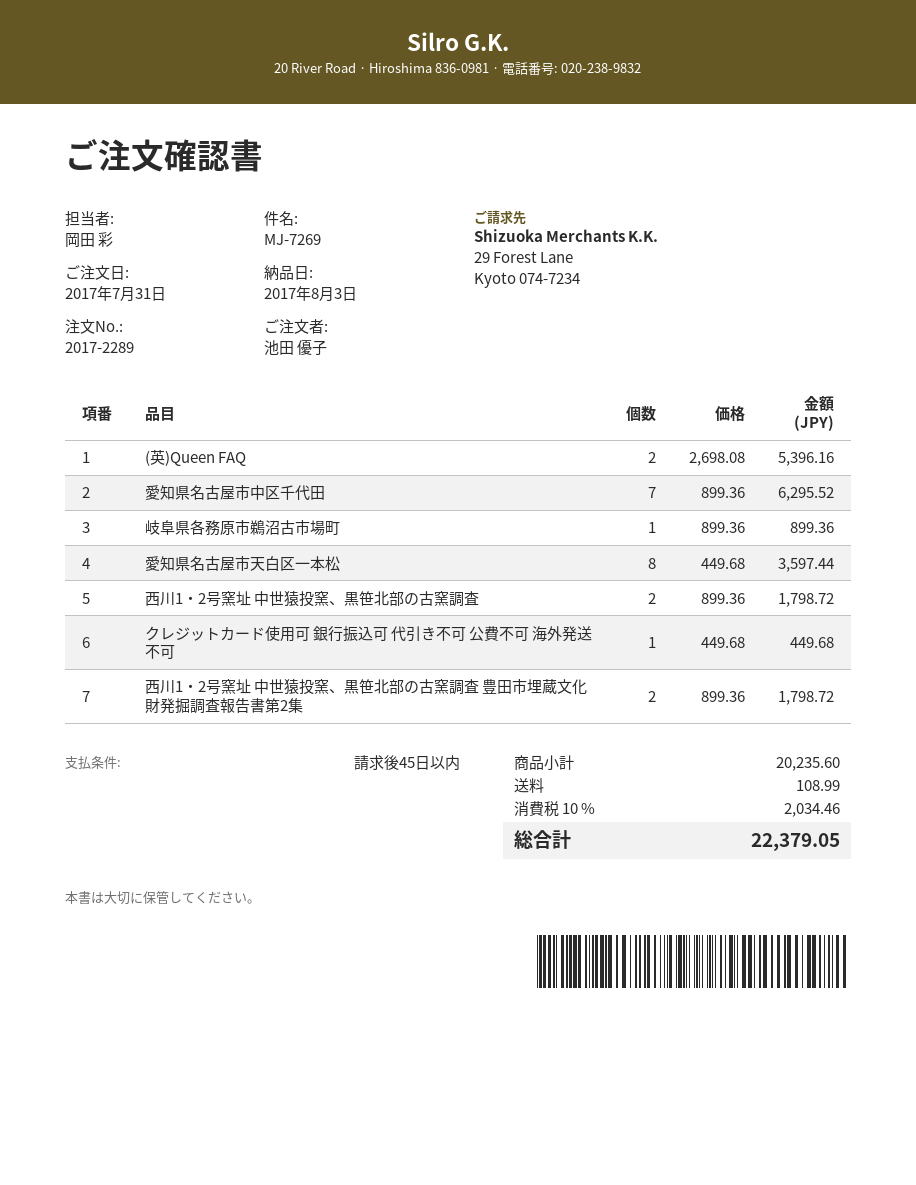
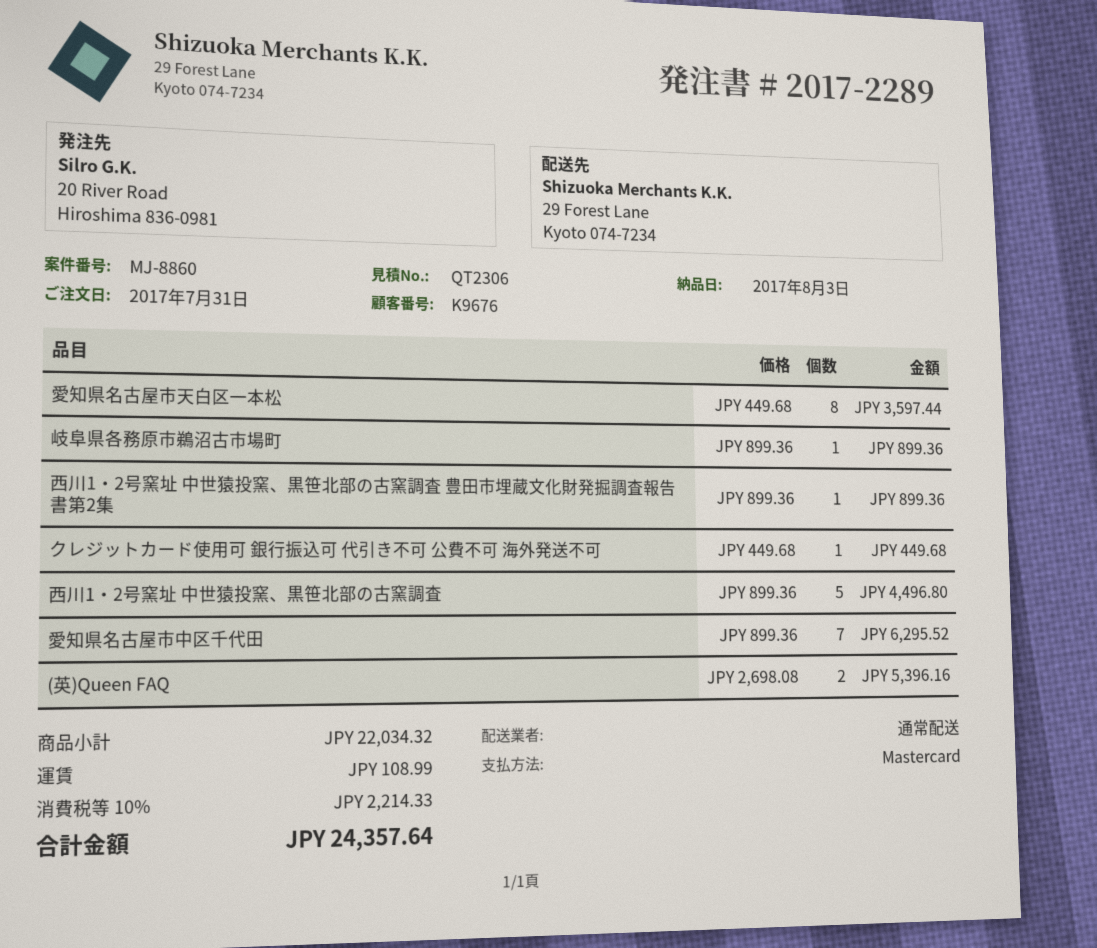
reference: MJ-7269 -> MJ-8860
西川1・2号窯址 中世猿投窯、黒笹北部の古窯調査: 2 x 899.36 = 1798.72 -> 5 x 899.36 = 4496.80
西川1・2号窯址 中世猿投窯、黒笹北部の古窯調査 豊田市埋蔵文化財発掘調査報告書第2集: 2 x 899.36 = 1798.72 -> 1 x 899.36 = 899.36
subtotal: 20235.60 -> 22034.32
tax: 10% = 2034.46 -> 10% = 2214.33
total: 22379.05 -> 24357.64

